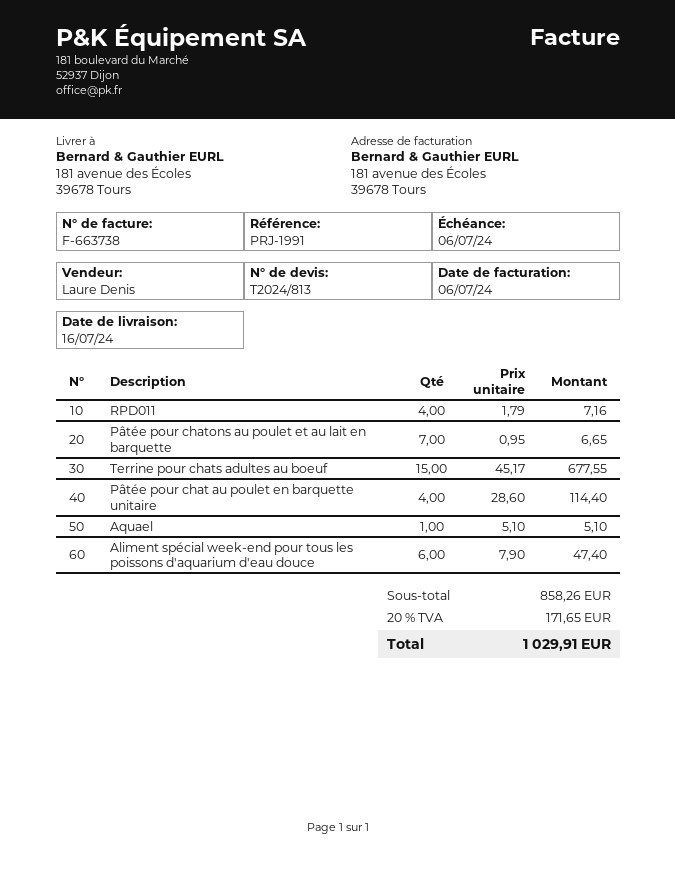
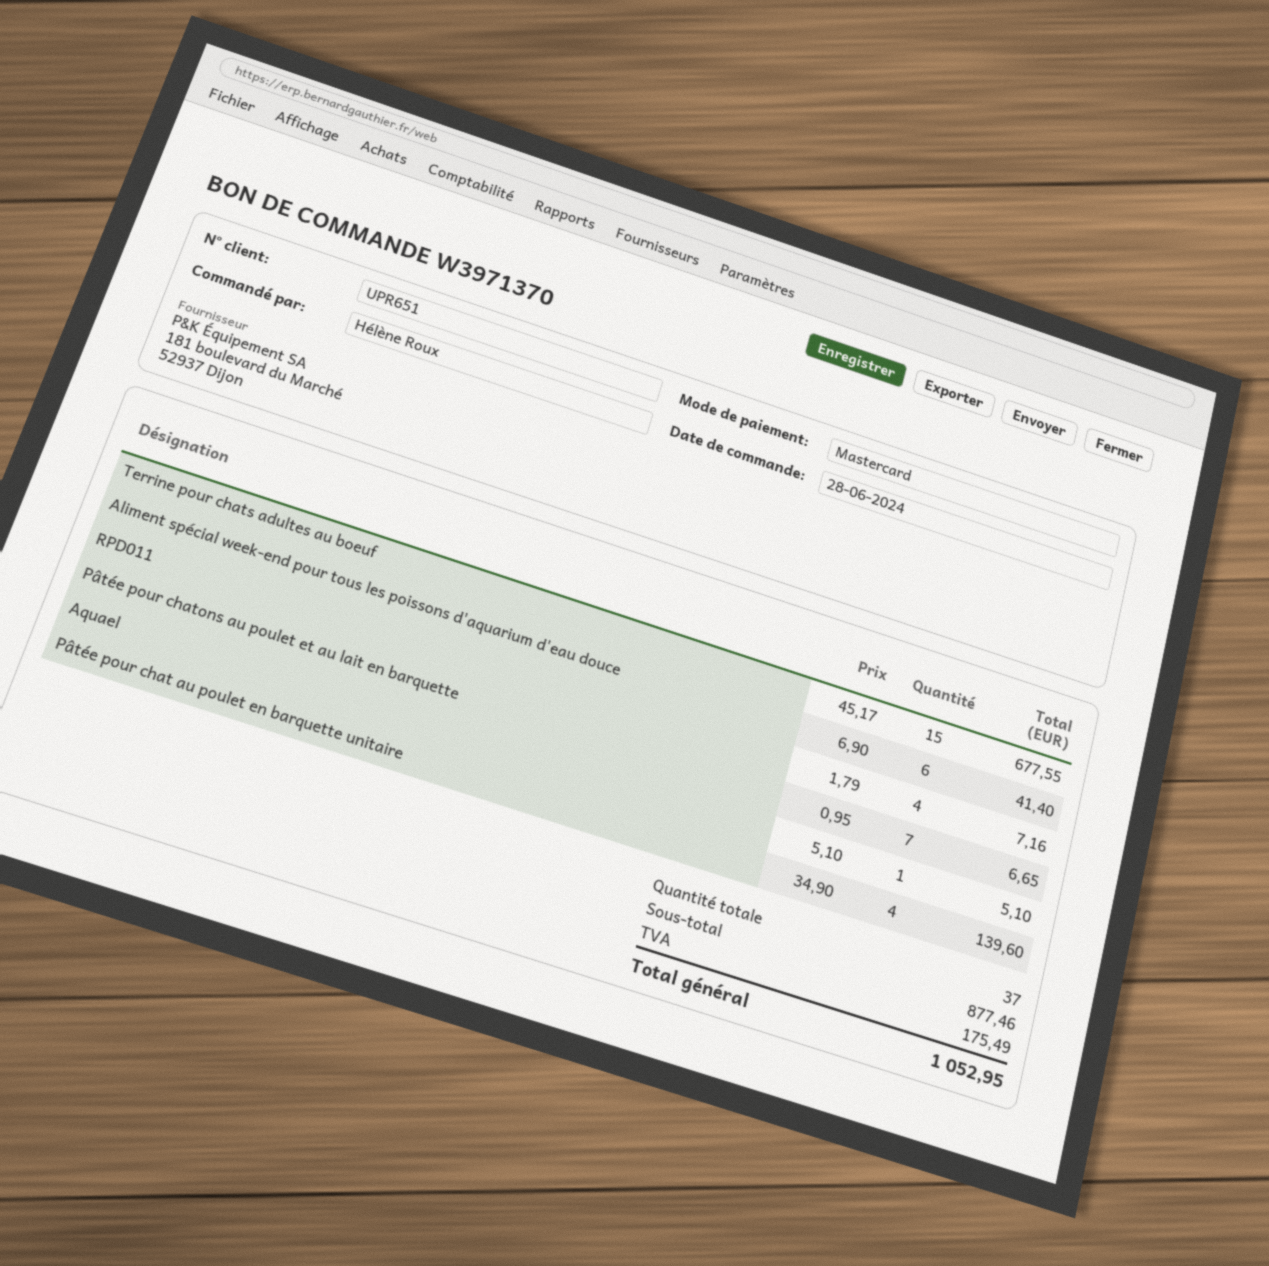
Pâtée pour chat au poulet en barquette unitaire: 4 x 28.60 = 114.40 -> 4 x 34.90 = 139.60
Aliment spécial week-end pour tous les poissons d'aquarium d'eau douce: 6 x 7.90 = 47.40 -> 6 x 6.90 = 41.40
subtotal: 858.26 -> 877.46
tax: 171.65 -> 175.49
total: 1029.91 -> 1052.95

